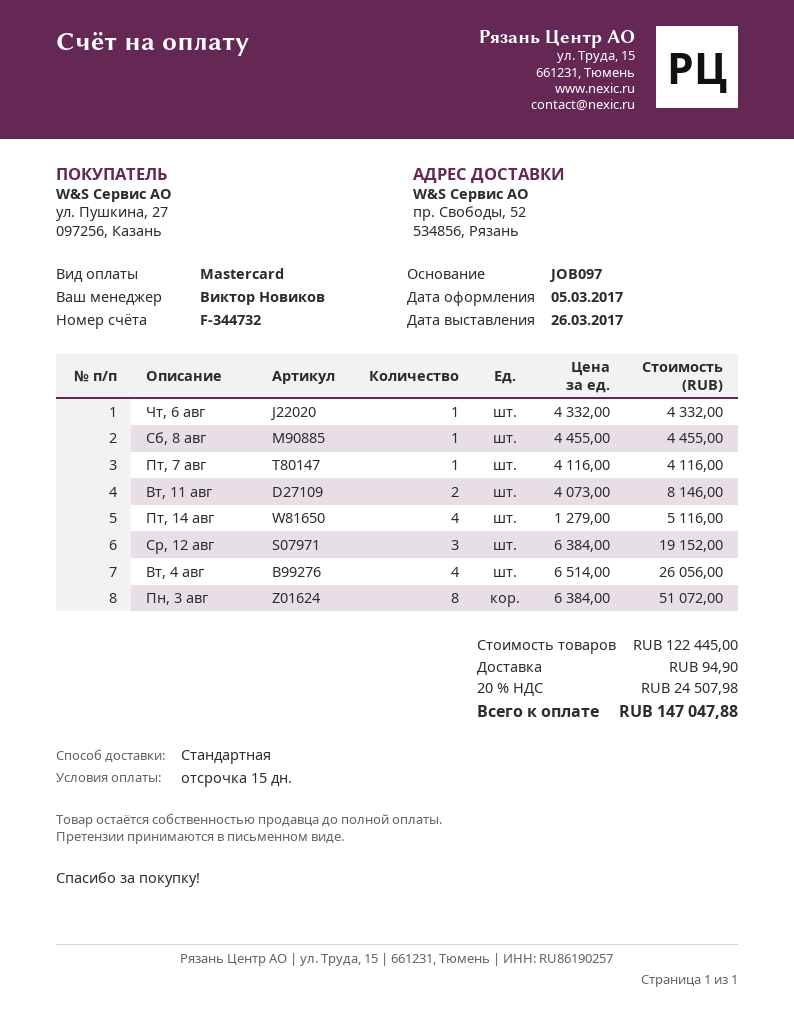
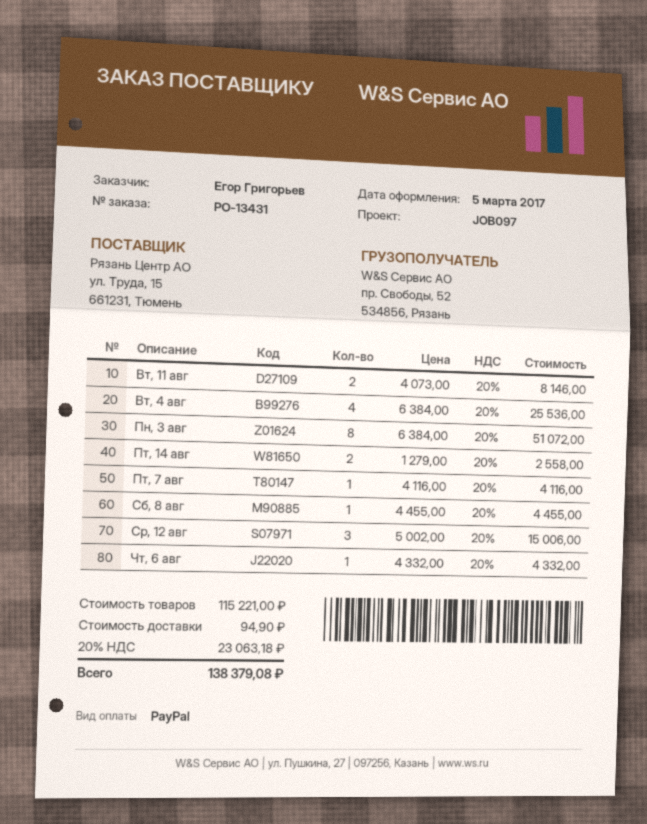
payment method: Mastercard -> PayPal
Пт, 14 авг: 4 x 1279.00 = 5116.00 -> 2 x 1279.00 = 2558.00
Ср, 12 авг: 3 x 6384.00 = 19152.00 -> 3 x 5002.00 = 15006.00
Вт, 4 авг: 4 x 6514.00 = 26056.00 -> 4 x 6384.00 = 25536.00
subtotal: 122445.00 -> 115221.00
tax: 20% = 24507.98 -> 20% = 23063.18
total: 147047.88 -> 138379.08

